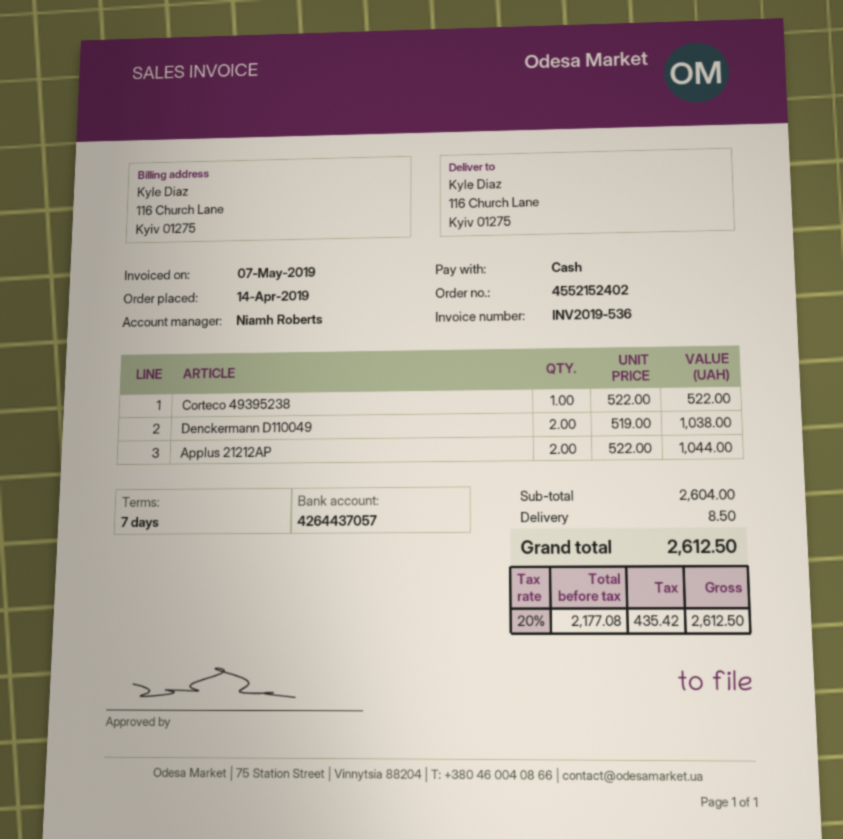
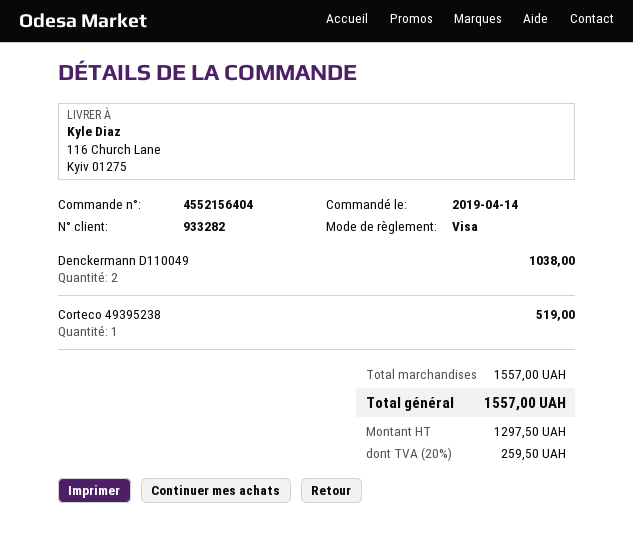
order number: 4552152402 -> 4552156404
payment method: cash -> Visa
Corteco 49395238: 1 for 522.00 -> 1 for 519.00
Applus 21212AP: 2 for 1044.00 -> none
subtotal: 2604.00 -> 1557.00
shipping: 8.50 -> none
net: 2177.08 -> 1297.50
tax: 20% = 435.42 -> 20% = 259.50
total: 2612.50 -> 1557.00

